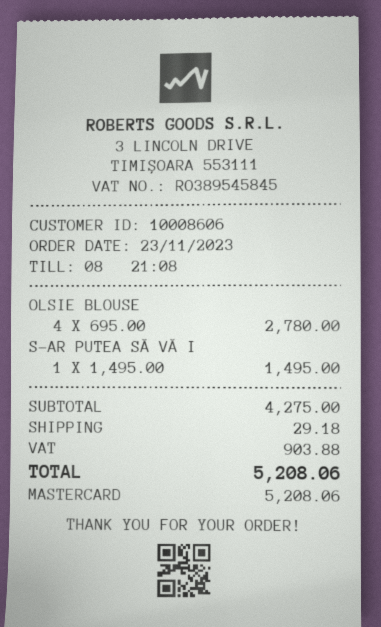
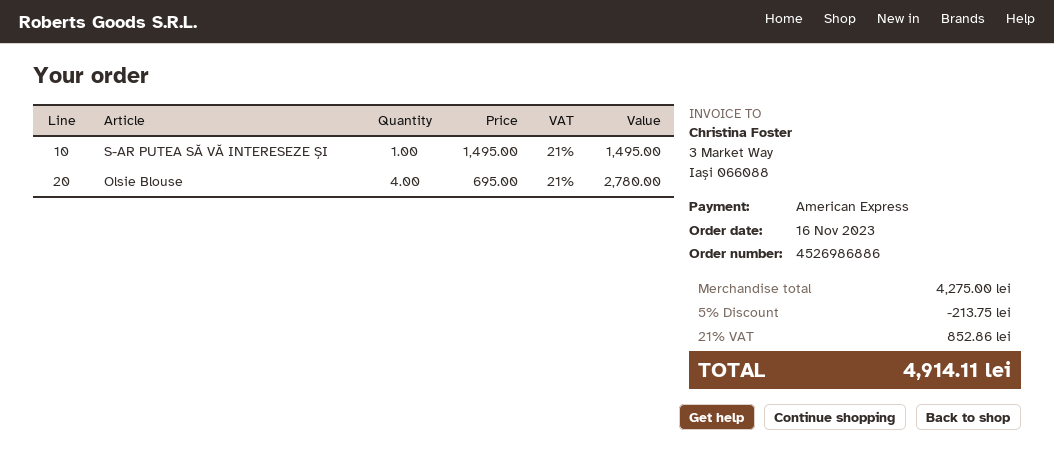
order date: 2023-11-23 -> 2023-11-16
payment method: Mastercard -> American Express
discount: none -> 5% = 213.75
shipping: 29.18 -> none
tax: 903.88 -> 852.86
total: 5208.06 -> 4914.11

